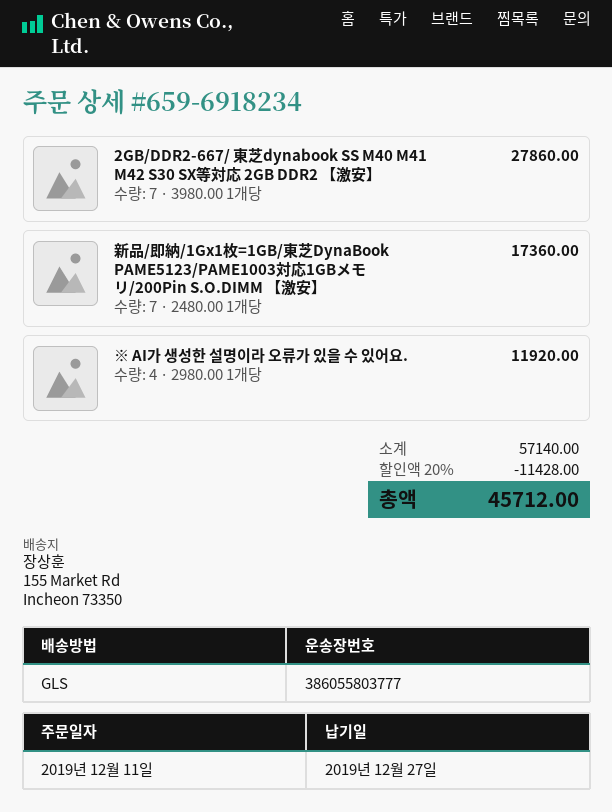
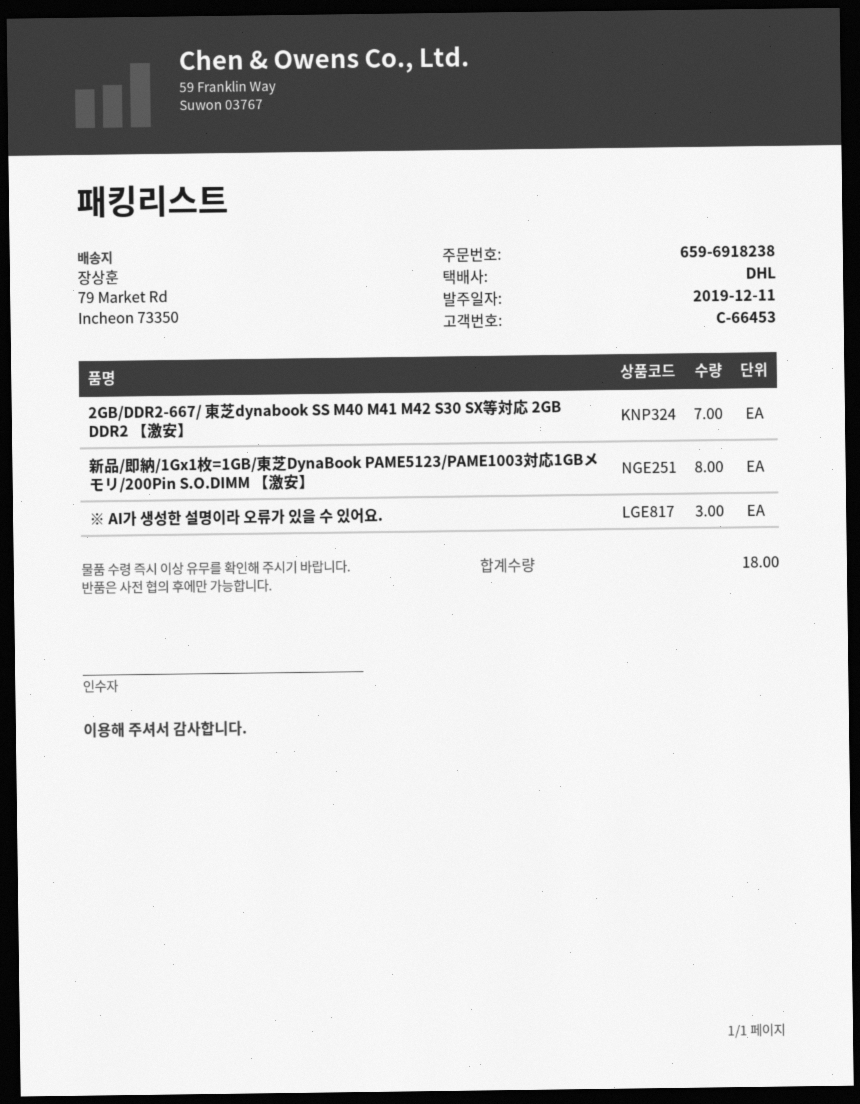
order number: 659-6918234 -> 659-6918238
shipping method: GLS -> DHL
ship to: 155 Market Rd, Incheon 73350 -> 79 Market Rd, Incheon 73350
新品/即納/1Gx1枚=1GB/東芝DynaBook PAME5123/PAME1003対応1GBメモリ/200Pin S.O.DIMM 【激安】: 7 -> 8
※ AI가 생성한 설명이라 오류가 있을 수 있어요.: 4 -> 3

